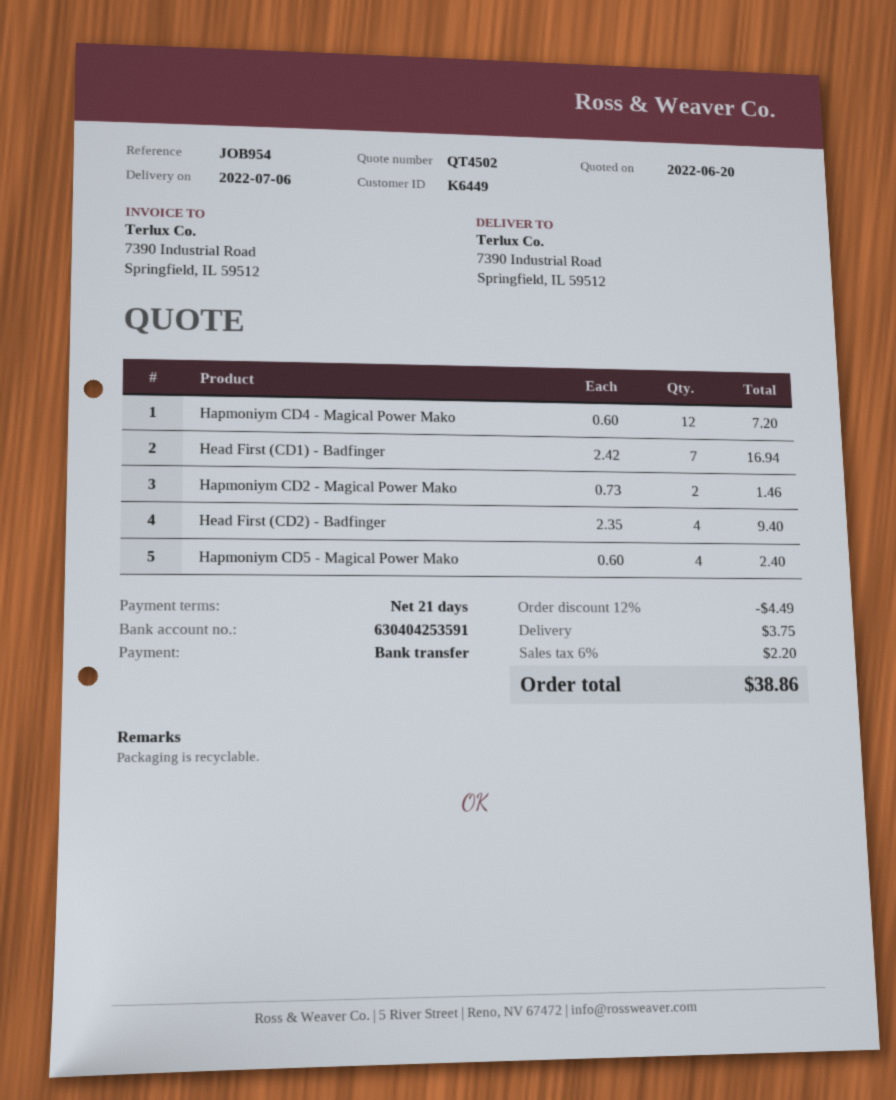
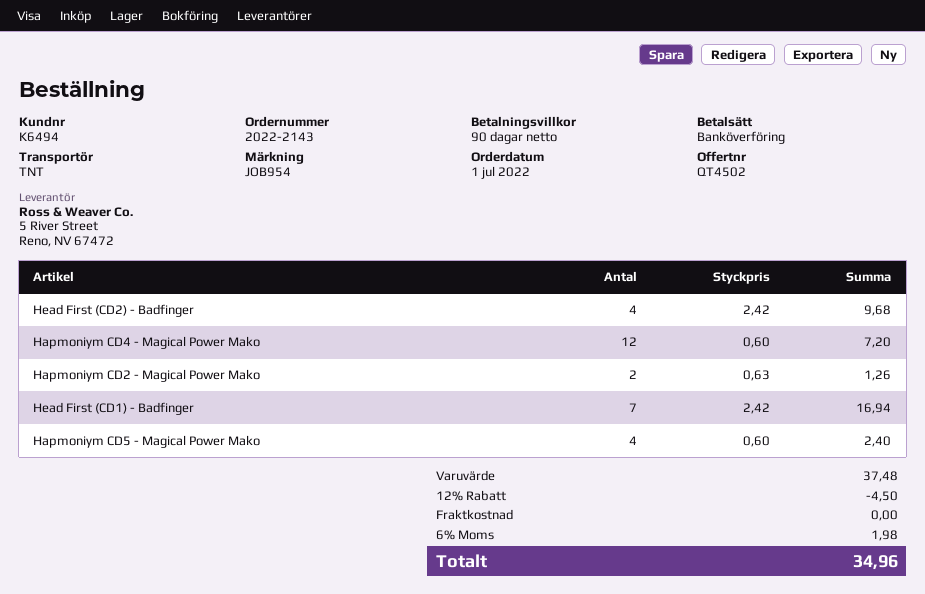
payment terms: 21 days -> 90 days
customer number: K6449 -> K6494
Hapmoniym CD2 - Magical Power Mako: 2 x 0.73 = 1.46 -> 2 x 0.63 = 1.26
Head First (CD2) - Badfinger: 4 x 2.35 = 9.40 -> 4 x 2.42 = 9.68
discount: 12% = 4.49 -> 12% = 4.50
shipping: 3.75 -> 0.00
tax: 6% = 2.20 -> 6% = 1.98
total: 38.86 -> 34.96

